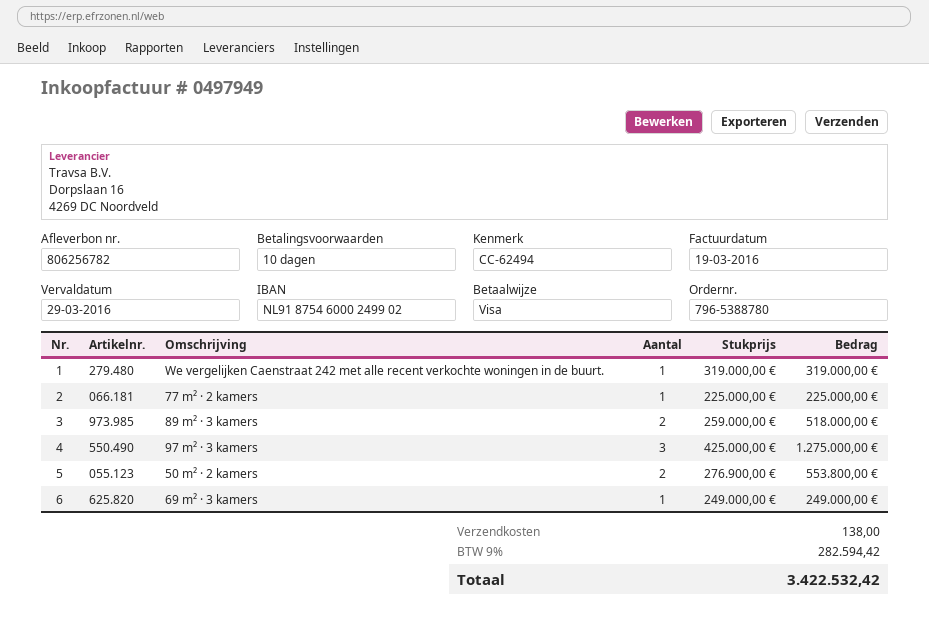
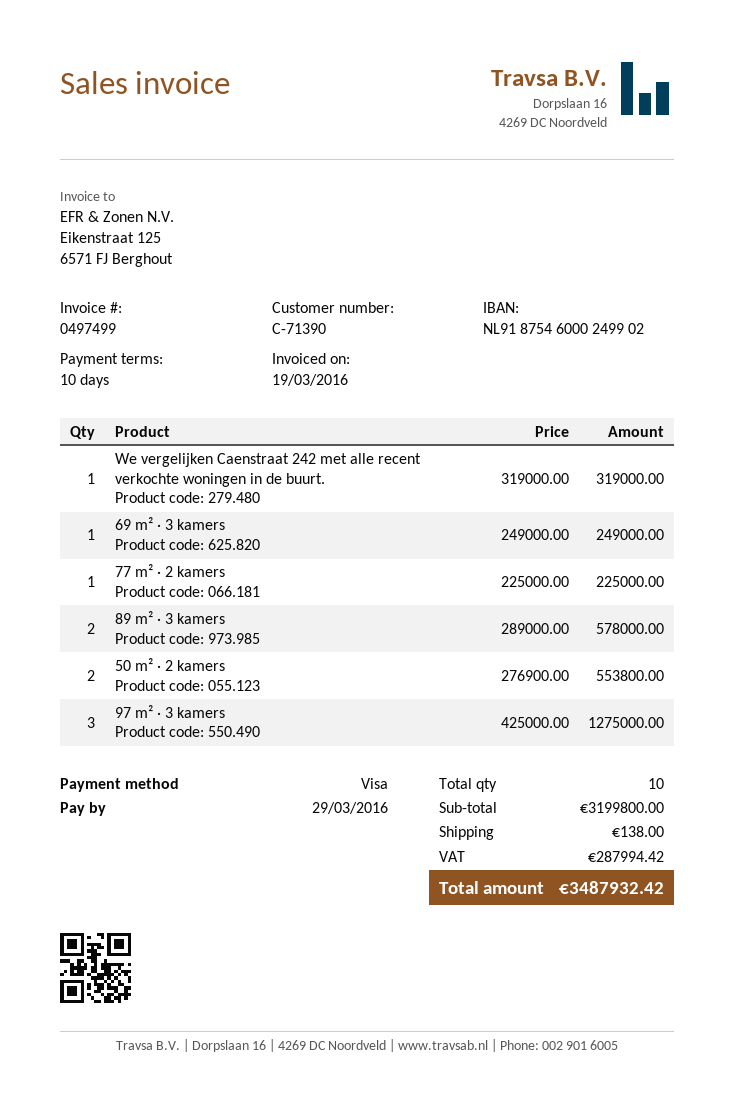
invoice number: 0497949 -> 0497499
89 m² · 3 kamers: 2 x 259000.00 = 518000.00 -> 2 x 289000.00 = 578000.00
tax: 282594.42 -> 287994.42
total: 3422532.42 -> 3487932.42

